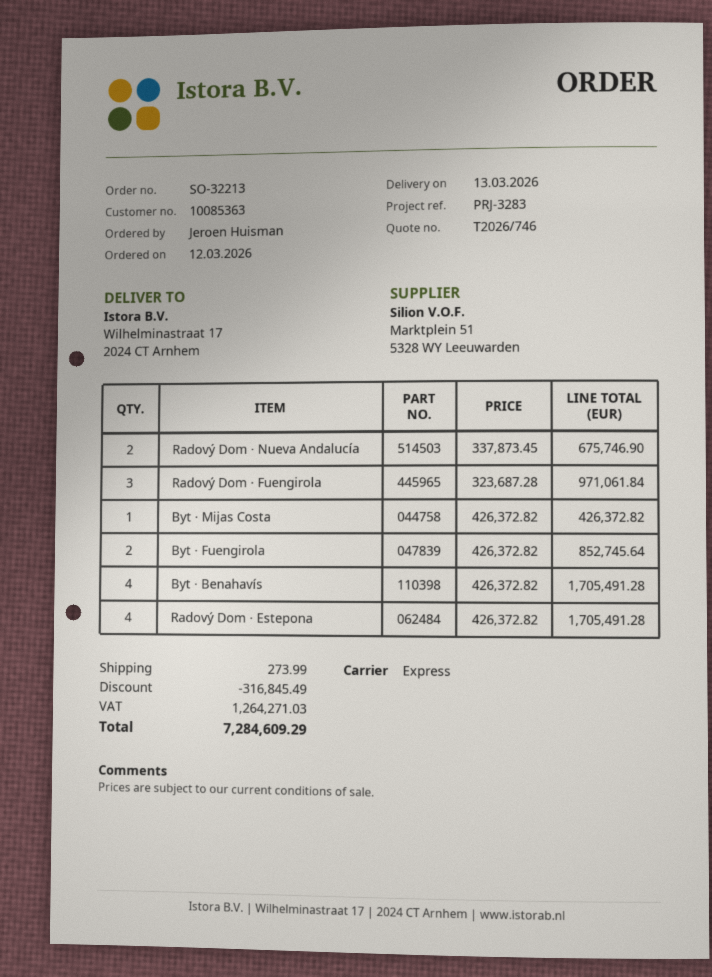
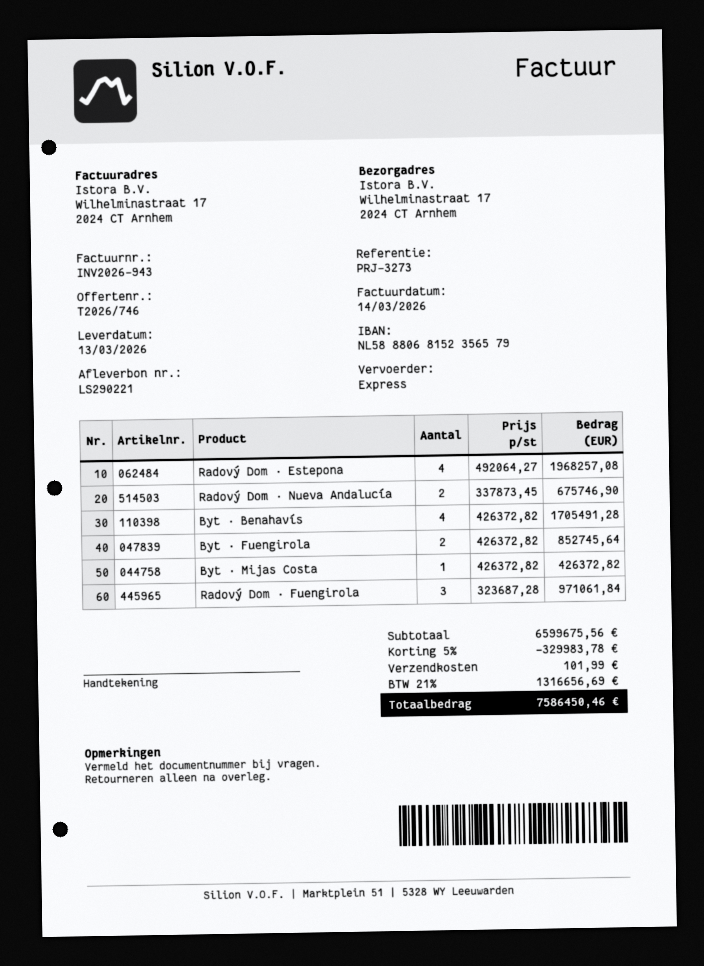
reference: PRJ-3283 -> PRJ-3273
Radový Dom · Estepona: 4 x 426372.82 = 1705491.28 -> 4 x 492064.27 = 1968257.08
discount: 316845.49 -> 329983.78
shipping: 273.99 -> 101.99
tax: 1264271.03 -> 1316656.69
total: 7284609.29 -> 7586450.46

